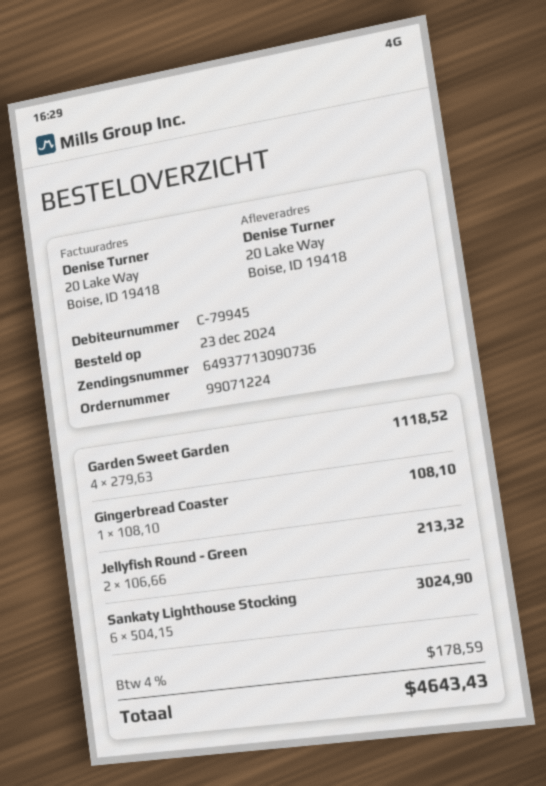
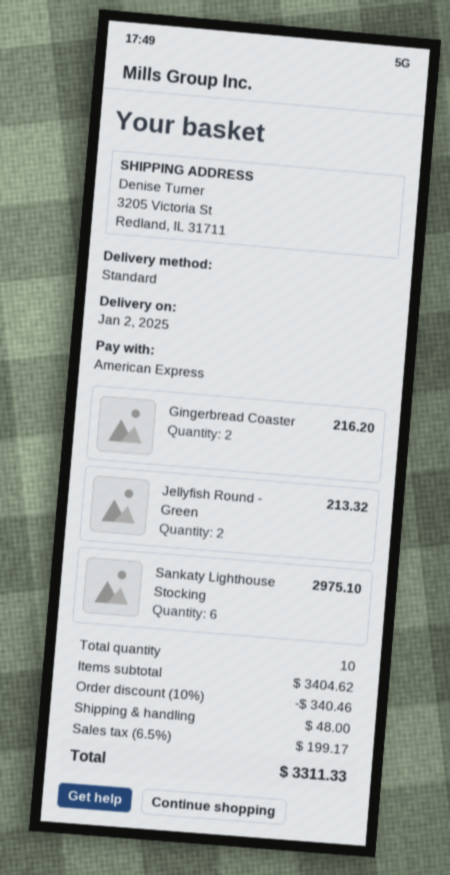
ship to: 20 Lake Way, Boise, ID 19418 -> 3205 Victoria St, Redland, IL 31711
Garden Sweet Garden: 4 for 1118.52 -> none
Gingerbread Coaster: 1 for 108.10 -> 2 for 216.20
Sankaty Lighthouse Stocking: 6 for 3024.90 -> 6 for 2975.10
discount: none -> 10% = 340.46
shipping: none -> 48.00
tax: 4% = 178.59 -> 6.5% = 199.17
total: 4643.43 -> 3311.33

